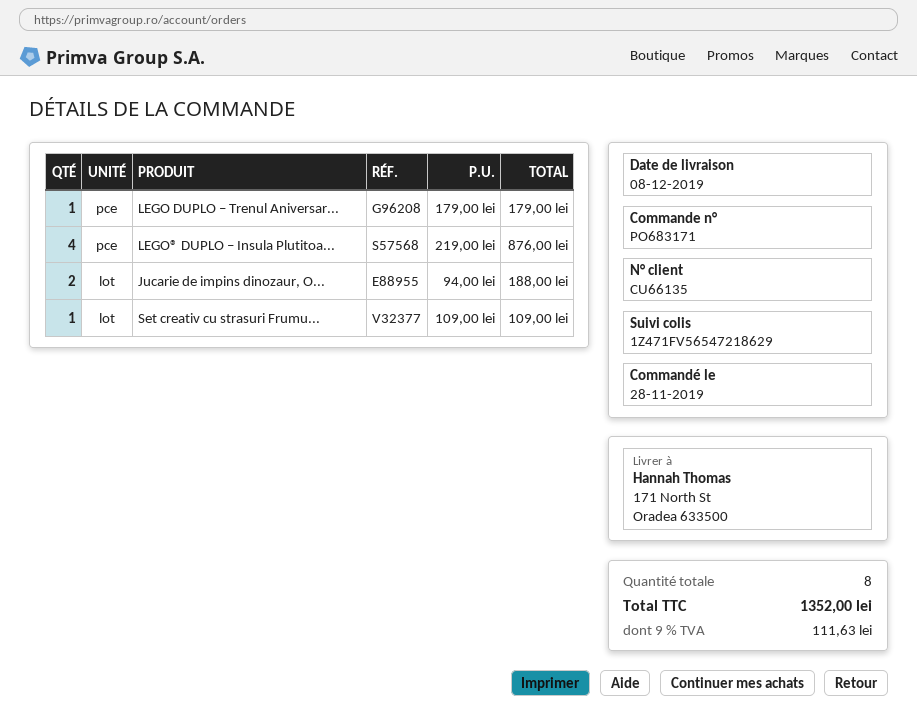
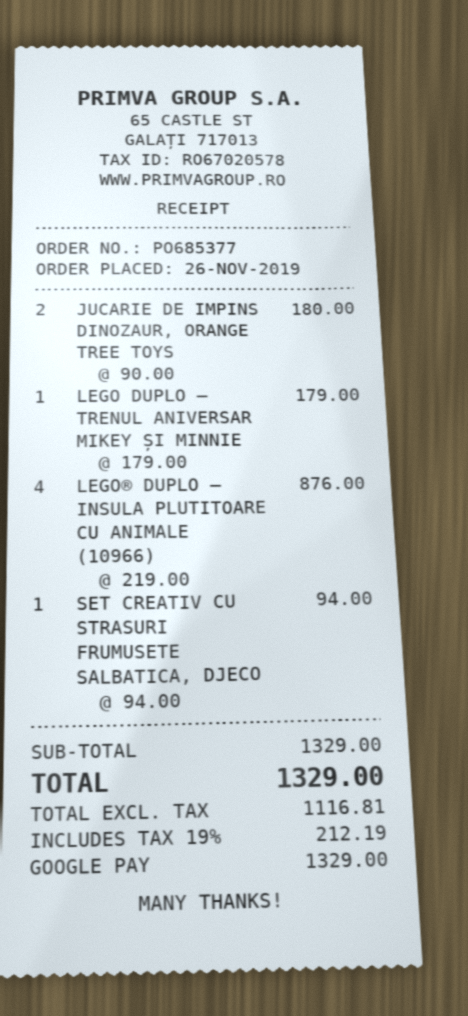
order number: PO683171 -> PO685377
order date: 2019-11-28 -> 2019-11-26
Jucarie de impins dinozaur, O...: 2 x 94.00 = 188.00 -> 2 x 90.00 = 180.00
Set creativ cu strasuri Frumu...: 1 x 109.00 = 109.00 -> 1 x 94.00 = 94.00
tax: 9% = 111.63 -> 19% = 212.19
total: 1352.00 -> 1329.00

